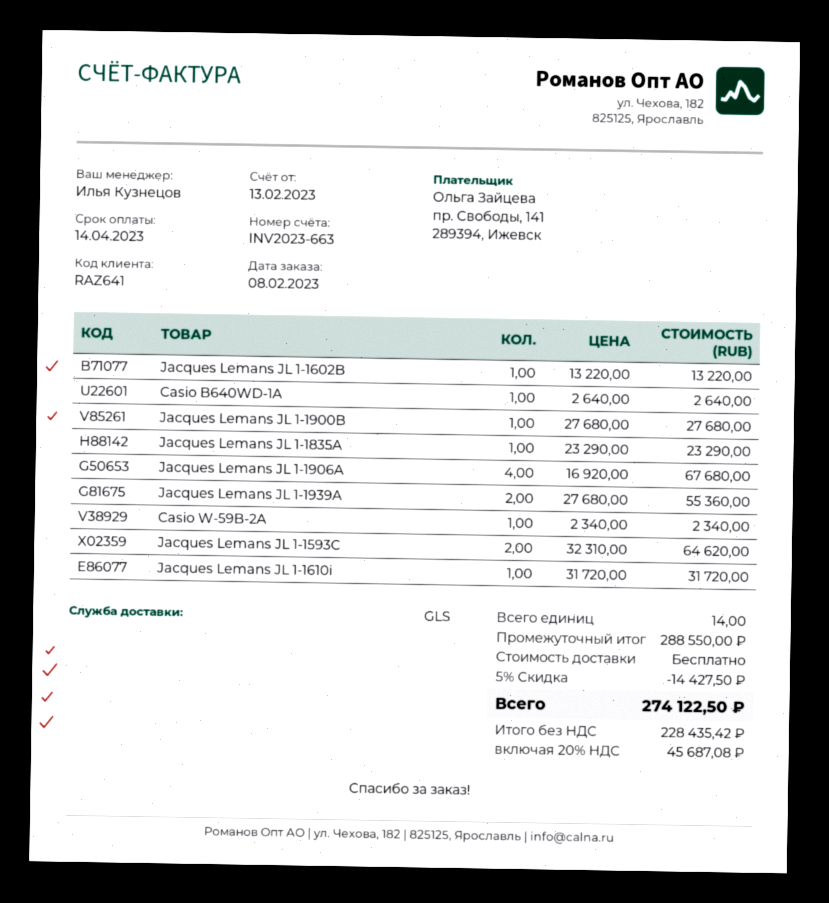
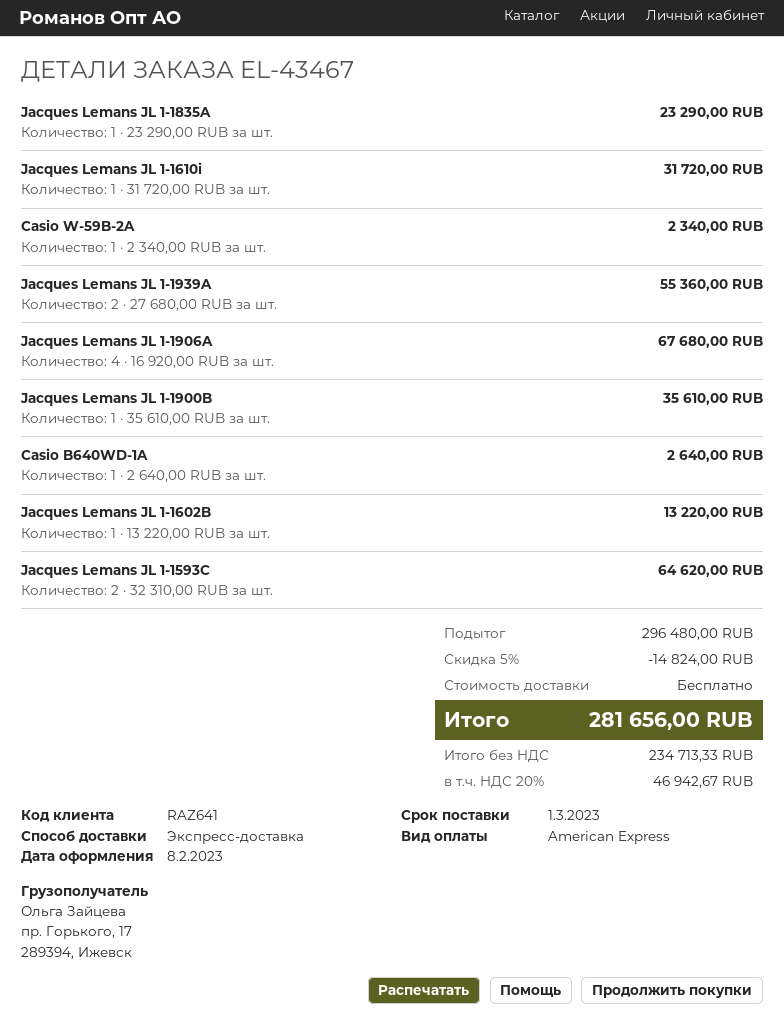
shipping method: GLS -> express
Jacques Lemans JL 1-1900B: 1 x 27680.00 = 27680.00 -> 1 x 35610.00 = 35610.00
subtotal: 288550.00 -> 296480.00
discount: 5% = 14427.50 -> 5% = 14824.00
net: 228435.42 -> 234713.33
tax: 20% = 45687.08 -> 20% = 46942.67
total: 274122.50 -> 281656.00

